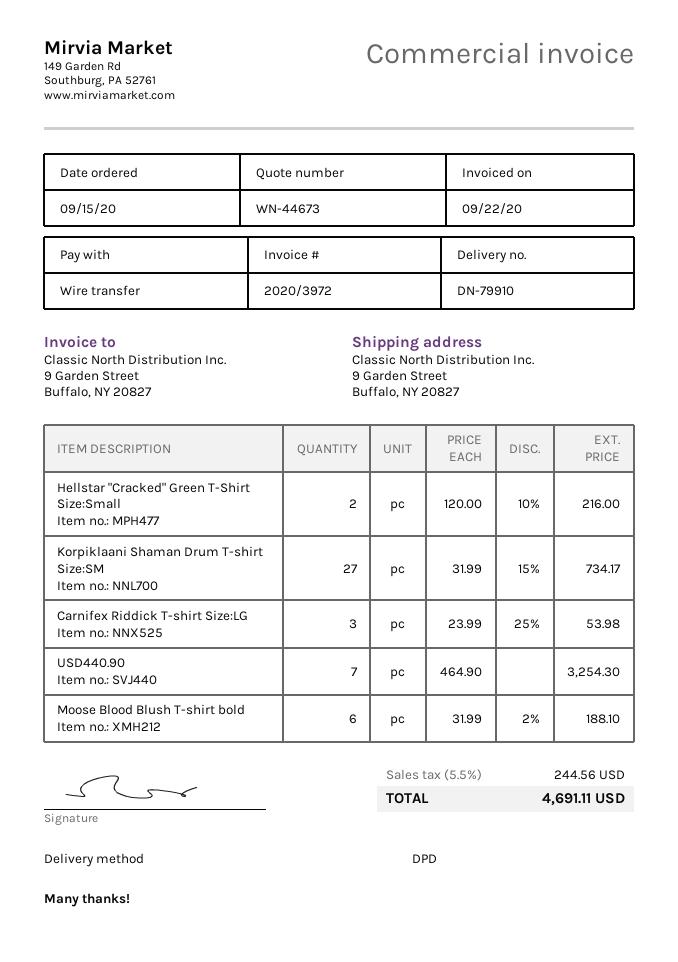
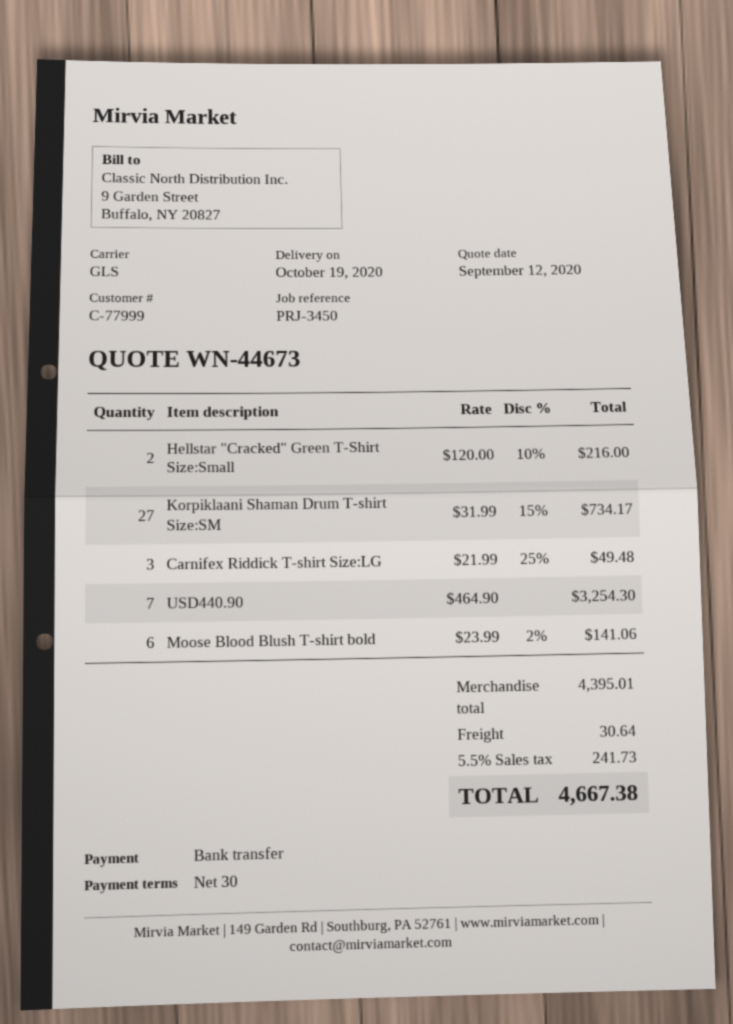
shipping method: DPD -> GLS
Carnifex Riddick T-shirt Size:LG: 3 x 23.99 - 25% = 53.98 -> 3 x 21.99 - 25% = 49.48
Moose Blood Blush T-shirt bold: 6 x 31.99 - 2% = 188.10 -> 6 x 23.99 - 2% = 141.06
shipping: none -> 30.64
tax: 5.5% = 244.56 -> 5.5% = 241.73
total: 4691.11 -> 4667.38

